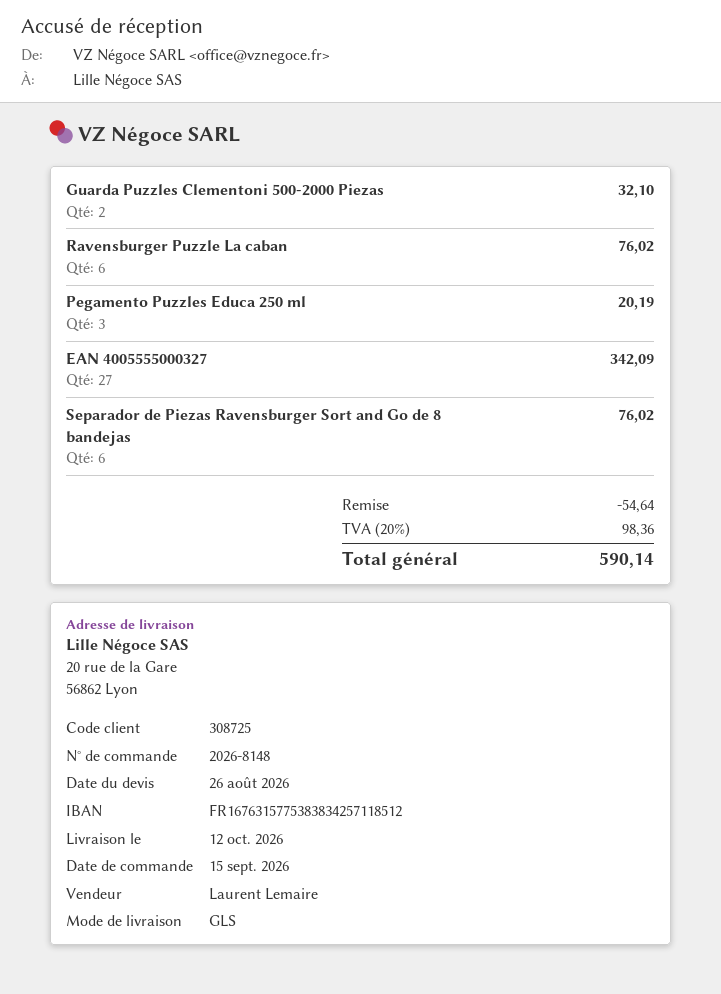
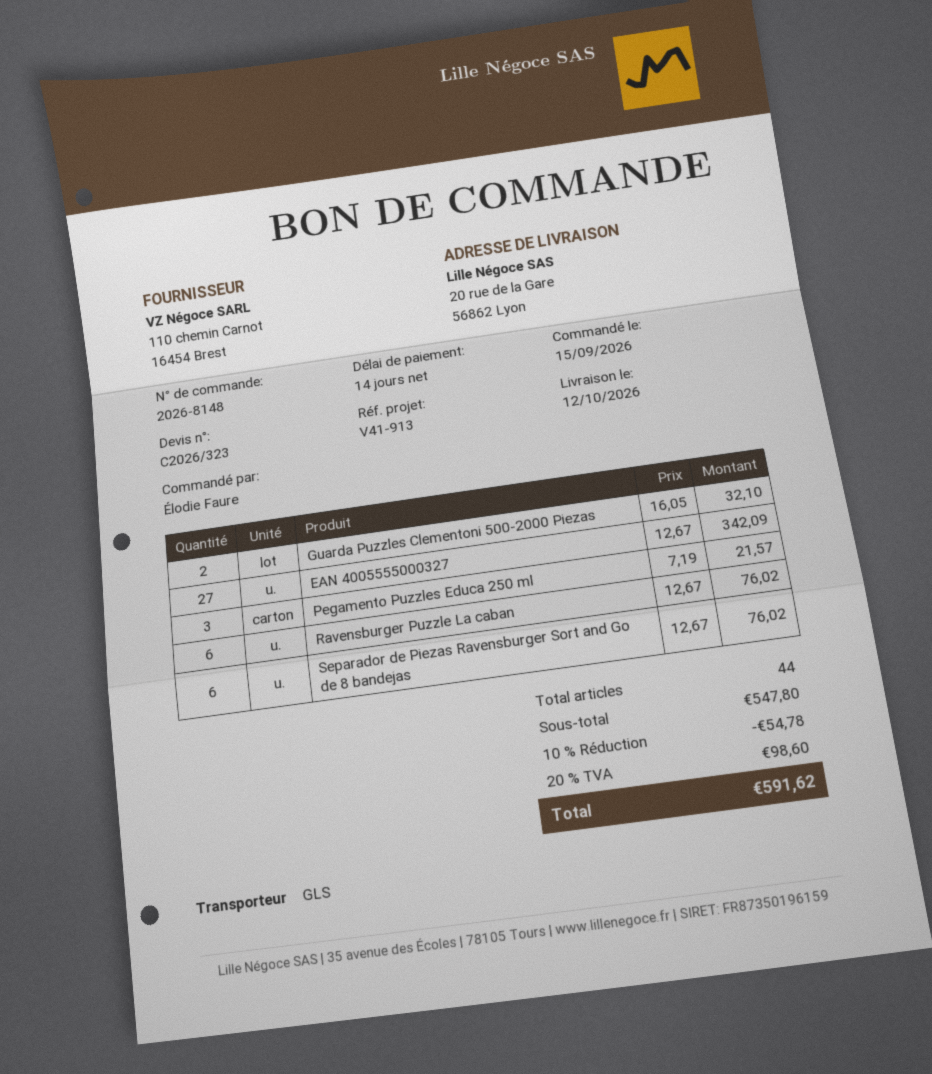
Pegamento Puzzles Educa 250 ml: 3 for 20.19 -> 3 for 21.57
discount: 54.64 -> 54.78
tax: 20% = 98.36 -> 20% = 98.60
total: 590.14 -> 591.62

